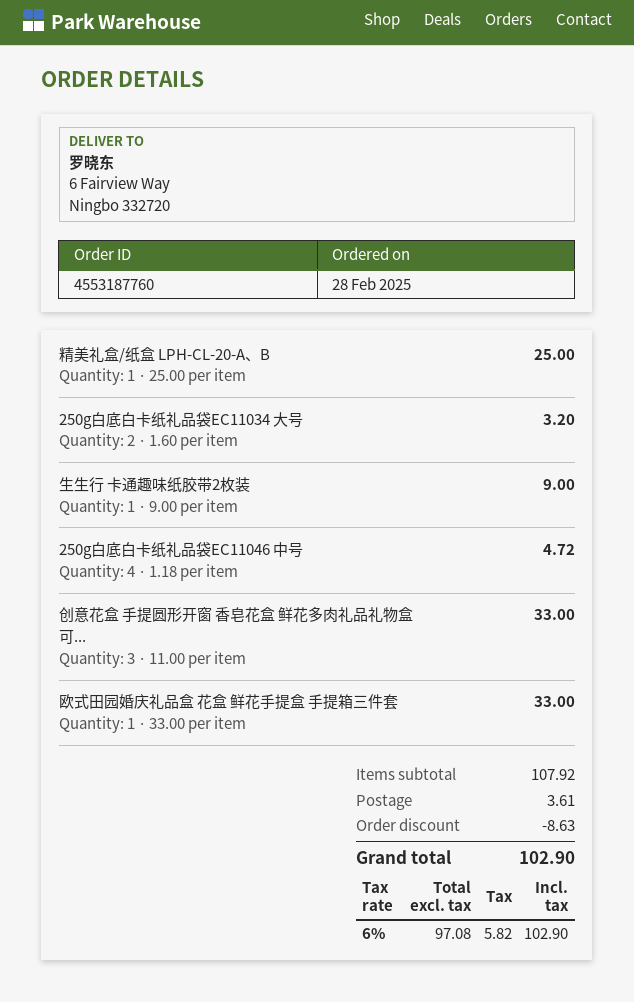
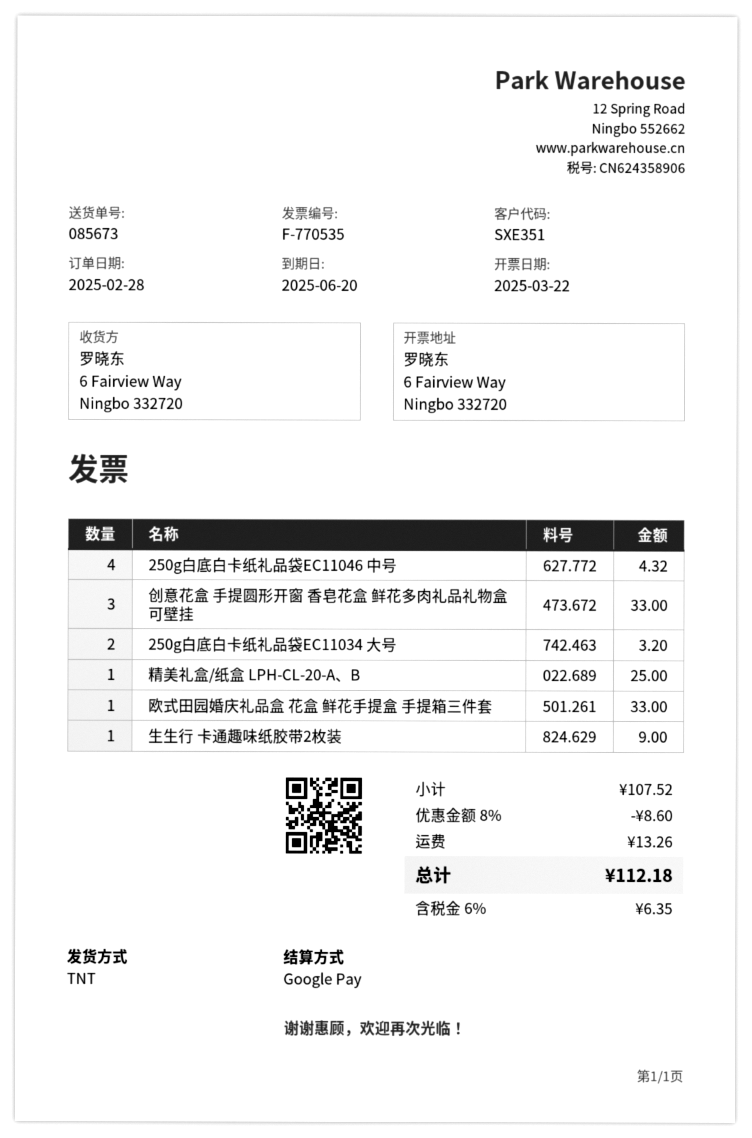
250g白底白卡纸礼品袋EC11046 中号: 4 for 4.72 -> 4 for 4.32
subtotal: 107.92 -> 107.52
discount: 8.63 -> 8.60
shipping: 3.61 -> 13.26
tax: 6% = 5.82 -> 6% = 6.35
total: 102.90 -> 112.18

